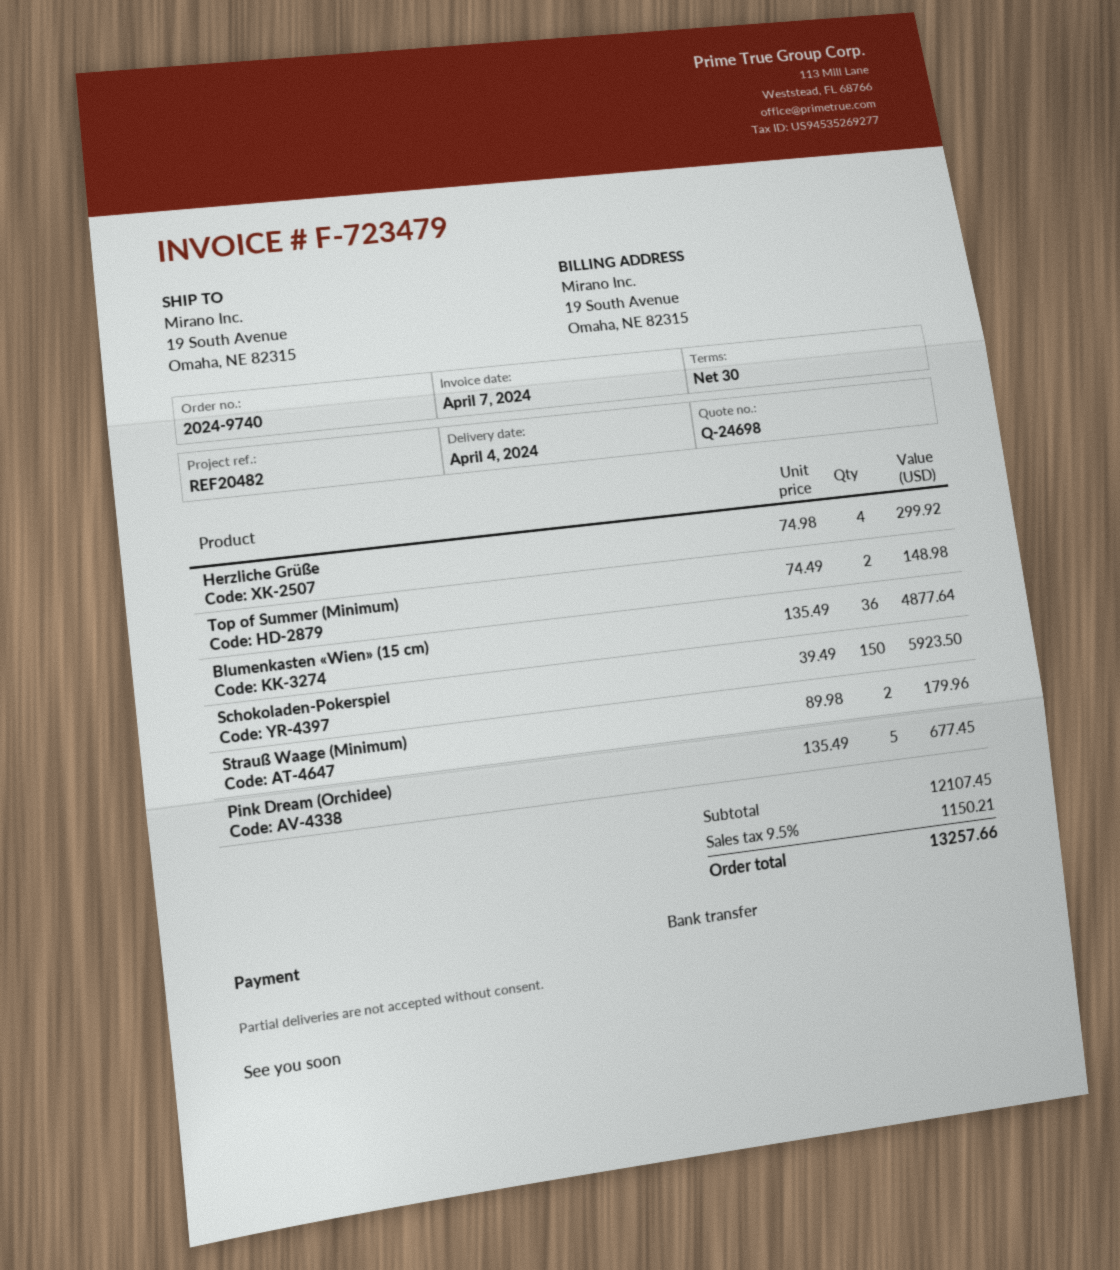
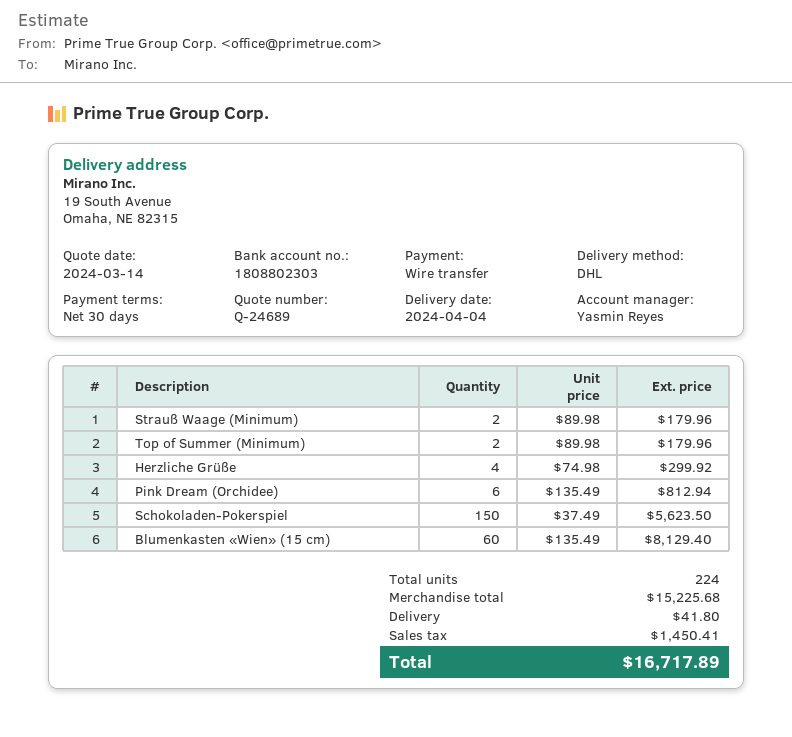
quote number: Q-24698 -> Q-24689
Top of Summer (Minimum): 2 x 74.49 = 148.98 -> 2 x 89.98 = 179.96
Blumenkasten «Wien» (15 cm): 36 x 135.49 = 4877.64 -> 60 x 135.49 = 8129.40
Schokoladen-Pokerspiel: 150 x 39.49 = 5923.50 -> 150 x 37.49 = 5623.50
Pink Dream (Orchidee): 5 x 135.49 = 677.45 -> 6 x 135.49 = 812.94
subtotal: 12107.45 -> 15225.68
shipping: none -> 41.80
tax: 1150.21 -> 1450.41
total: 13257.66 -> 16717.89

